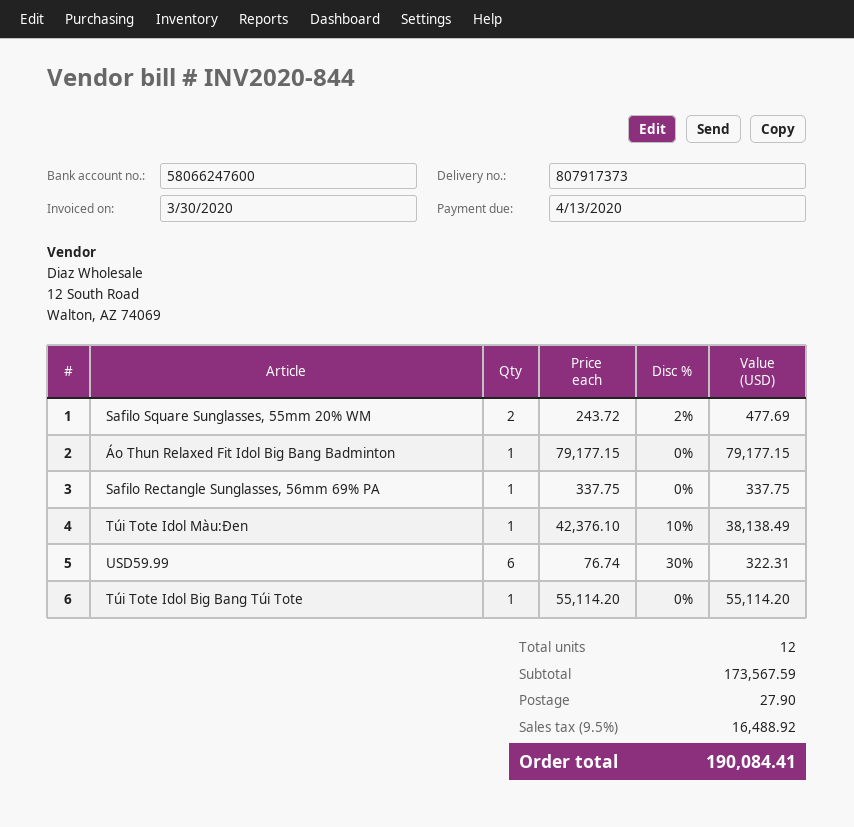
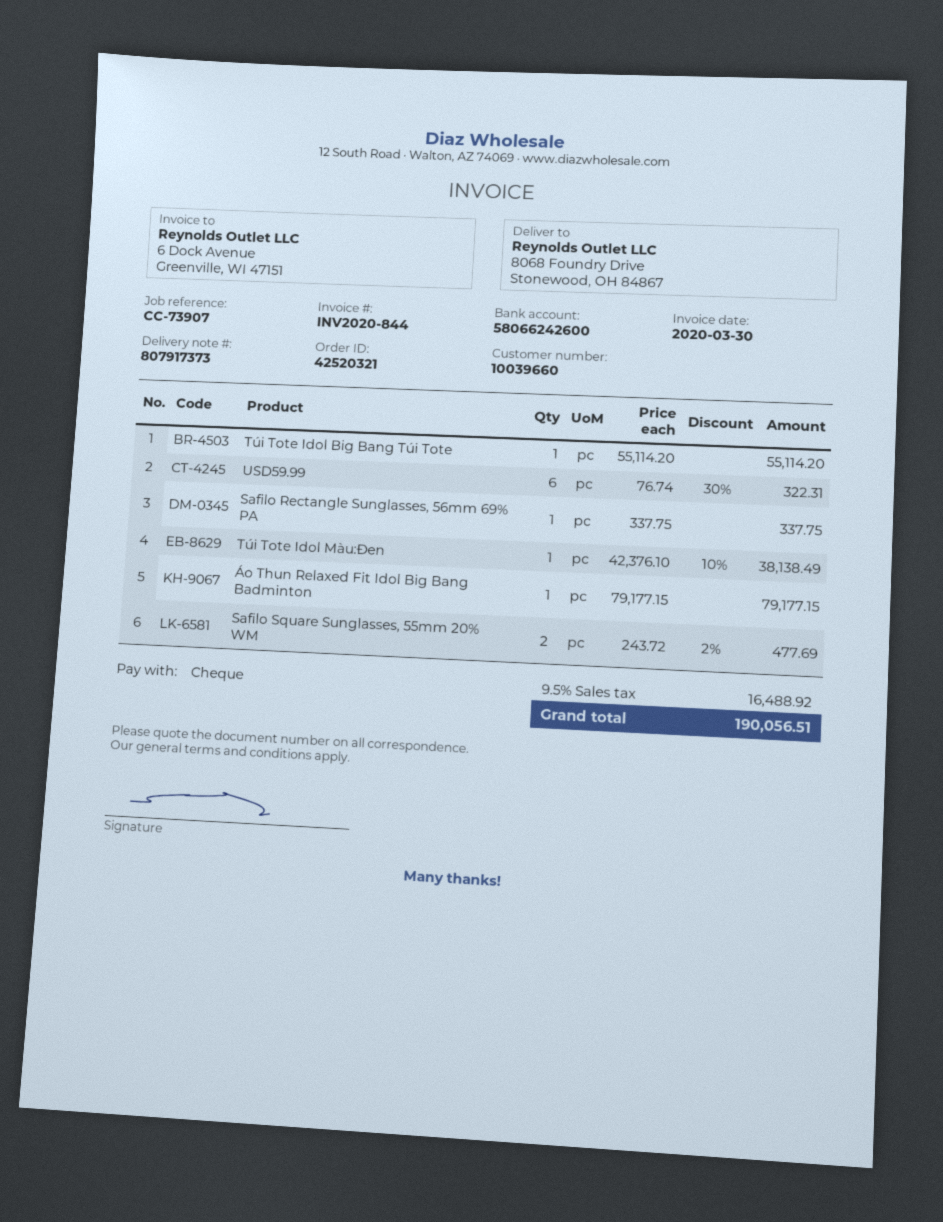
bank account: 58066247600 -> 58066242600
shipping: 27.90 -> none
total: 190084.41 -> 190056.51

